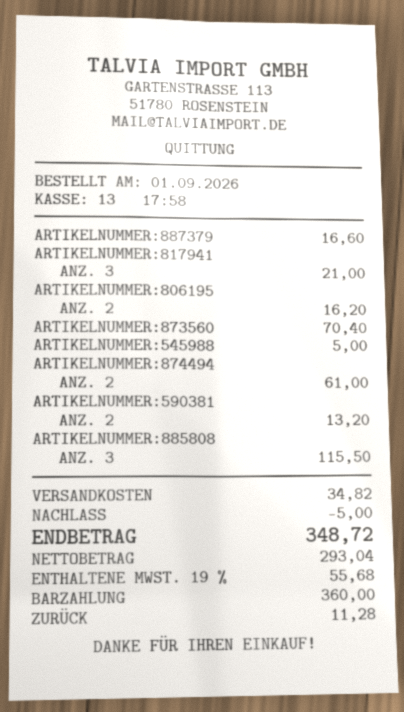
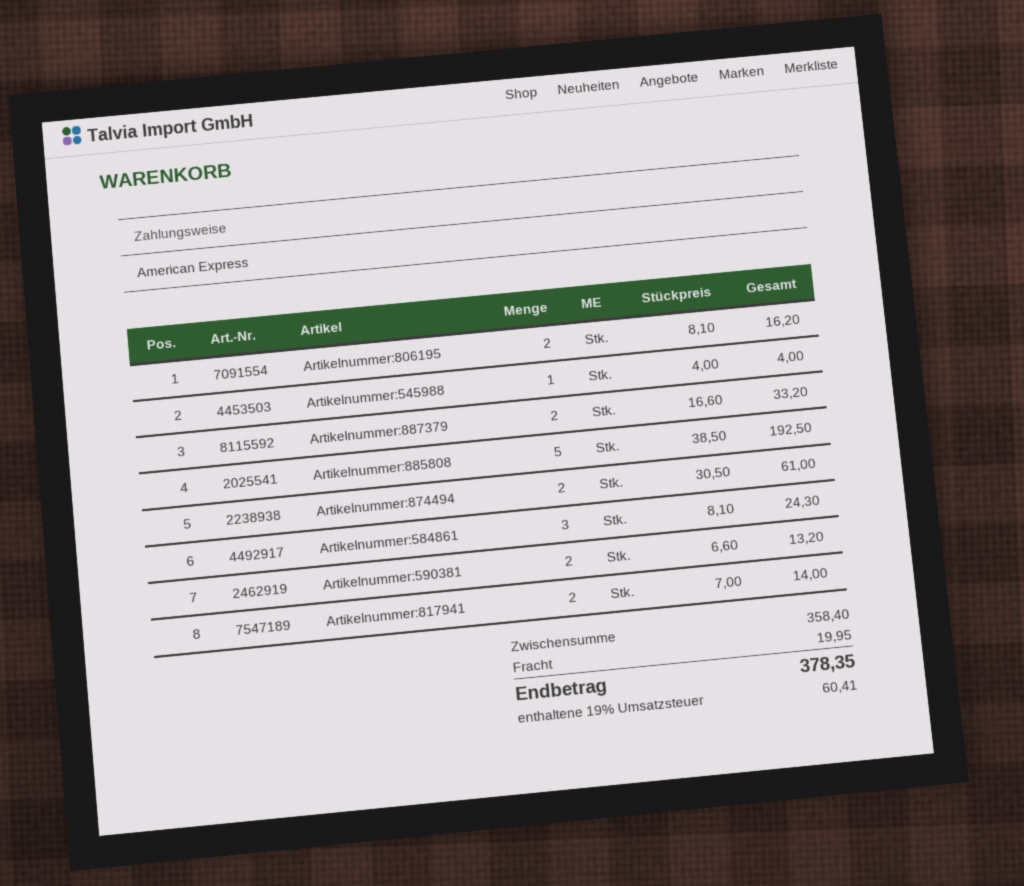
payment method: cash -> American Express
ARTIKELNUMMER:887379: 1 for 16.60 -> 2 for 33.20
ARTIKELNUMMER:817941: 3 for 21.00 -> 2 for 14.00
ARTIKELNUMMER:873560: 1 for 70.40 -> none
ARTIKELNUMMER:545988: 1 for 5.00 -> 1 for 4.00
ARTIKELNUMMER:885808: 3 for 115.50 -> 5 for 192.50
Artikelnummer:584861: none -> 3 for 24.30
discount: 5.00 -> none
shipping: 34.82 -> 19.95
tax: 19% = 55.68 -> 19% = 60.41
total: 348.72 -> 378.35

